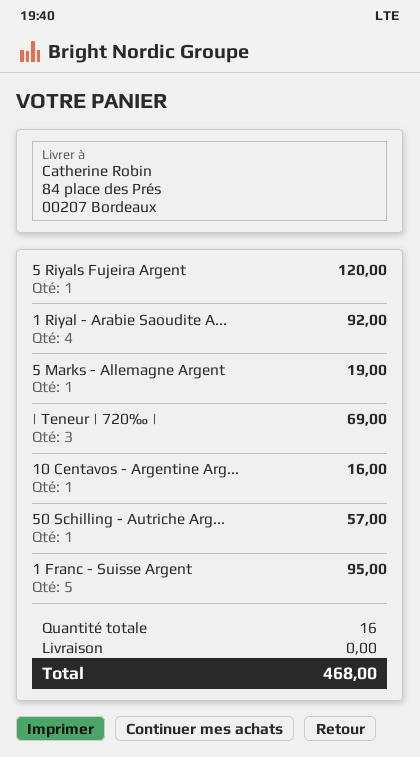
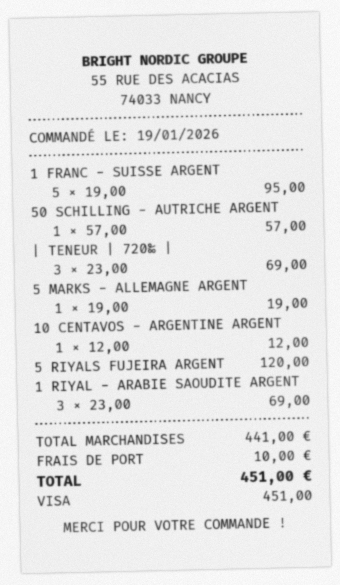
1 Riyal - Arabie Saoudite A...: 4 for 92.00 -> 3 for 69.00
10 Centavos - Argentine Arg...: 1 for 16.00 -> 1 for 12.00
shipping: 0.00 -> 10.00
total: 468.00 -> 451.00

